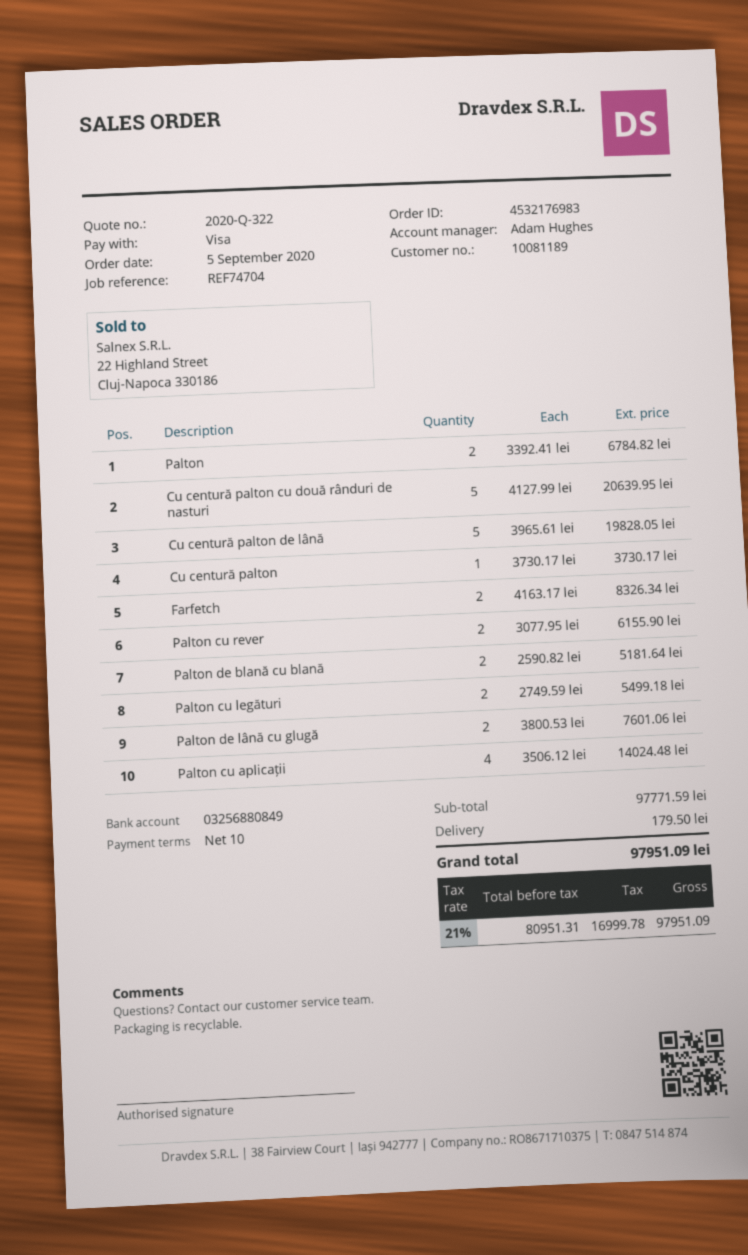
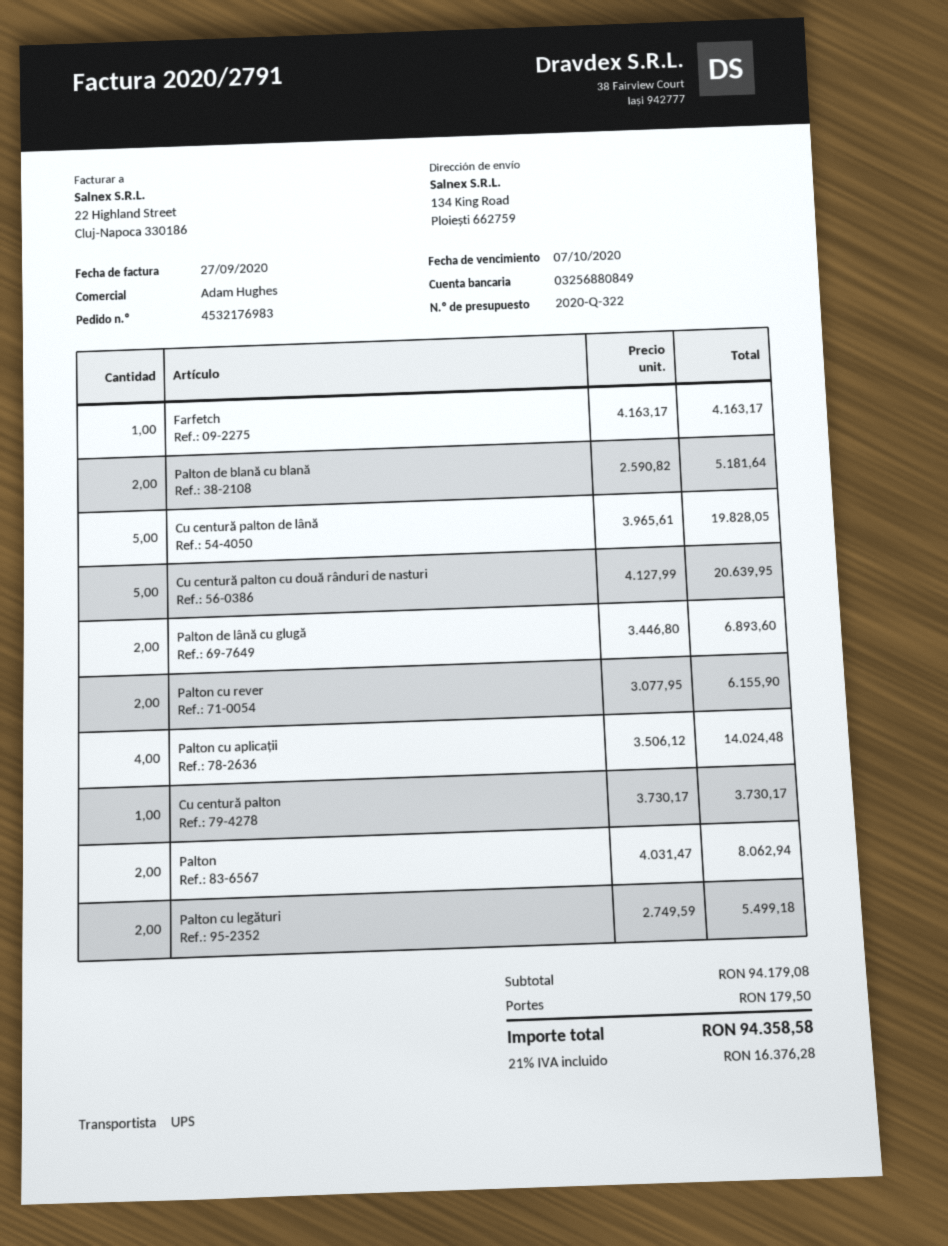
Palton: 2 x 3392.41 = 6784.82 -> 2 x 4031.47 = 8062.94
Farfetch: 2 x 4163.17 = 8326.34 -> 1 x 4163.17 = 4163.17
Palton de lână cu glugă: 2 x 3800.53 = 7601.06 -> 2 x 3446.80 = 6893.60
subtotal: 97771.59 -> 94179.08
tax: 21% = 16999.78 -> 21% = 16376.28
total: 97951.09 -> 94358.58

